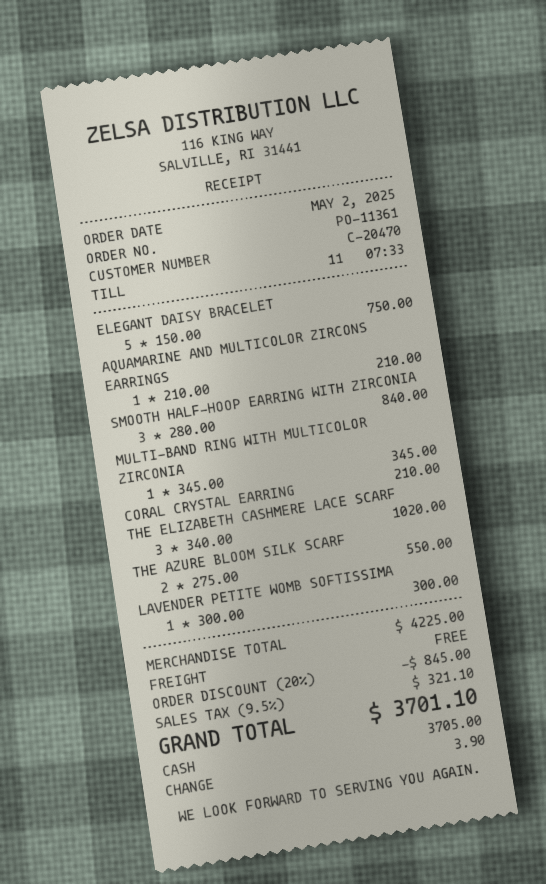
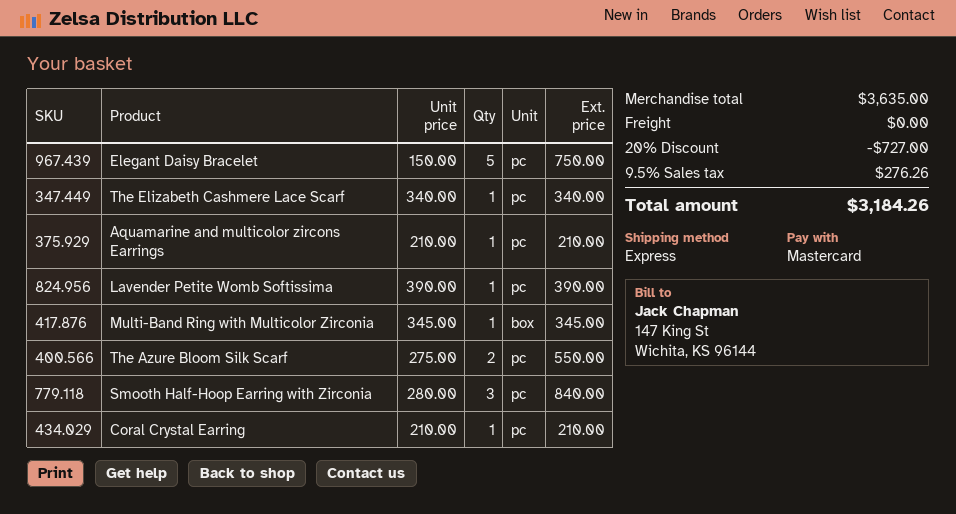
payment method: cash -> Mastercard
THE ELIZABETH CASHMERE LACE SCARF: 3 x 340.00 = 1020.00 -> 1 x 340.00 = 340.00
LAVENDER PETITE WOMB SOFTISSIMA: 1 x 300.00 = 300.00 -> 1 x 390.00 = 390.00
subtotal: 4225.00 -> 3635.00
discount: 20% = 845.00 -> 20% = 727.00
tax: 9.5% = 321.10 -> 9.5% = 276.26
total: 3701.10 -> 3184.26

